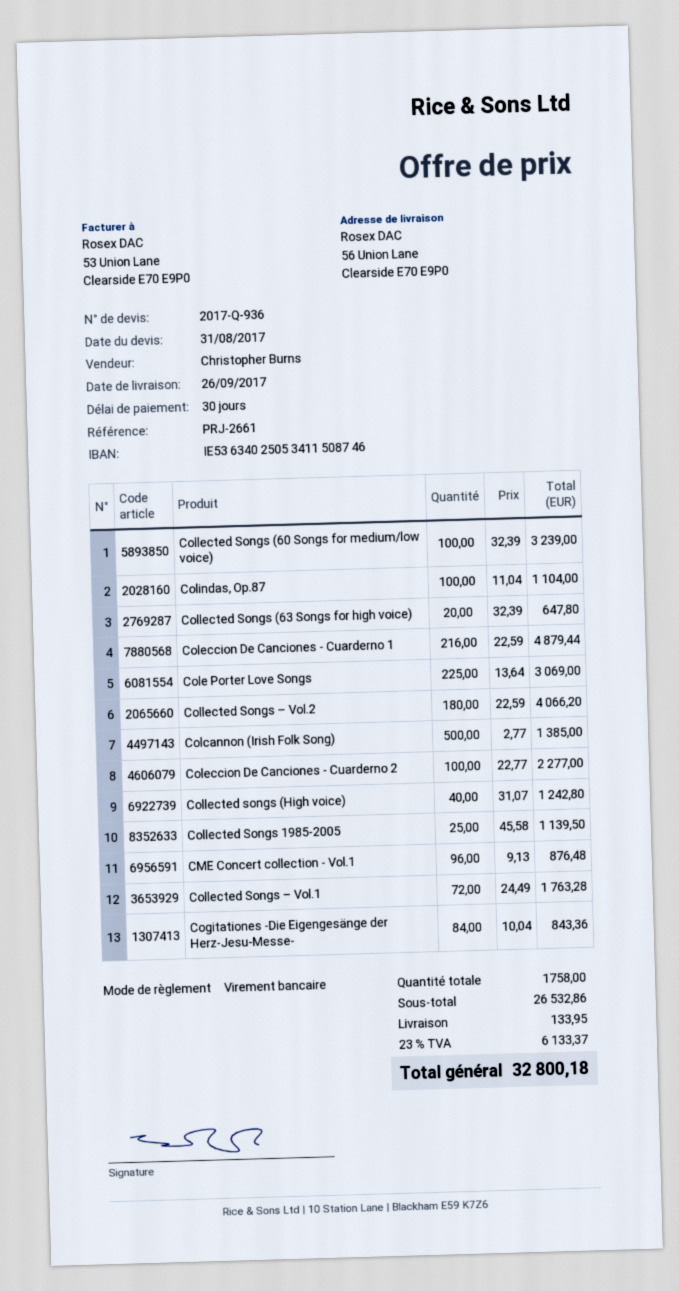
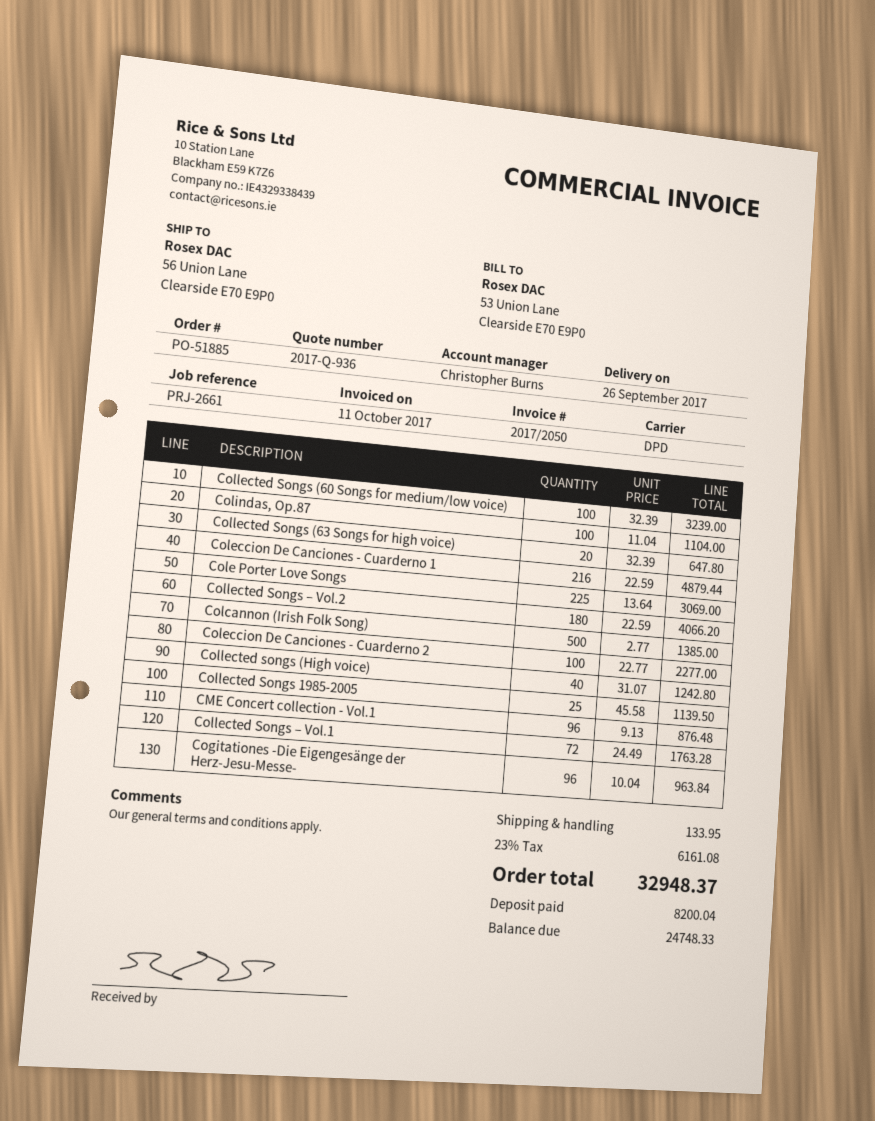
Cogitationes -Die Eigengesänge der Herz-Jesu-Messe-: 84 x 10.04 = 843.36 -> 96 x 10.04 = 963.84
tax: 23% = 6133.37 -> 23% = 6161.08
total: 32800.18 -> 32948.37

